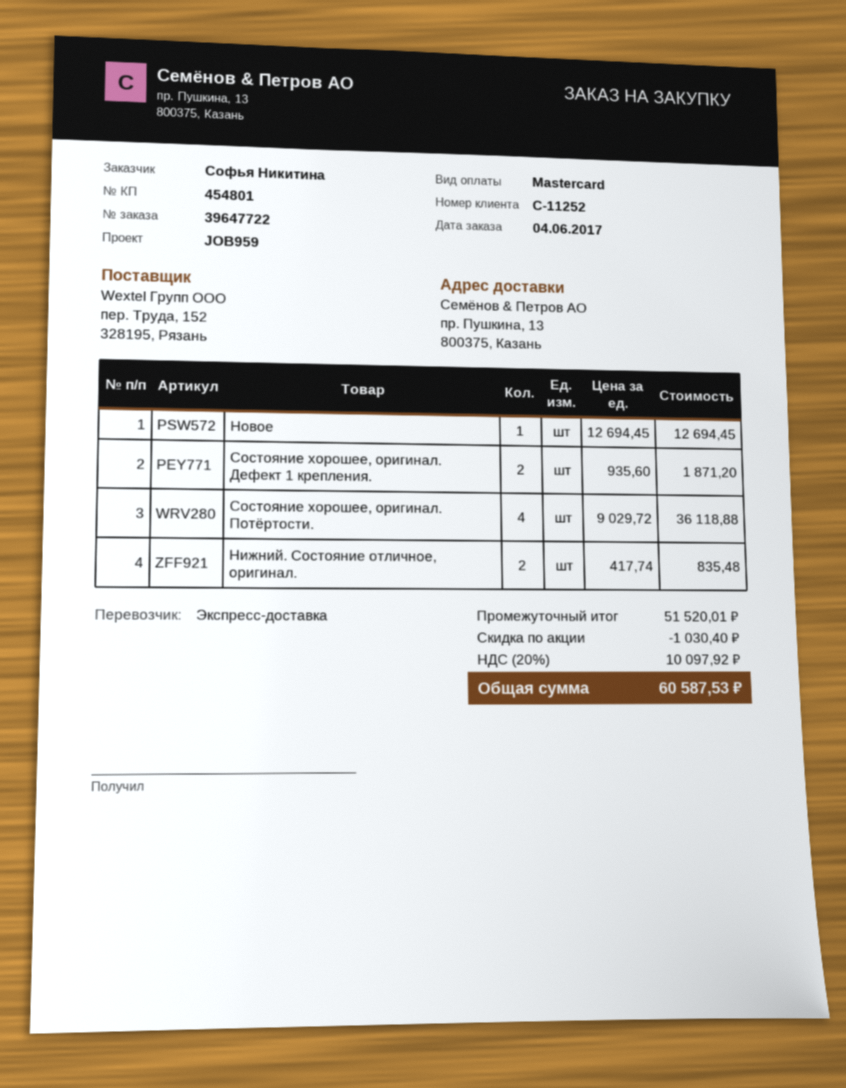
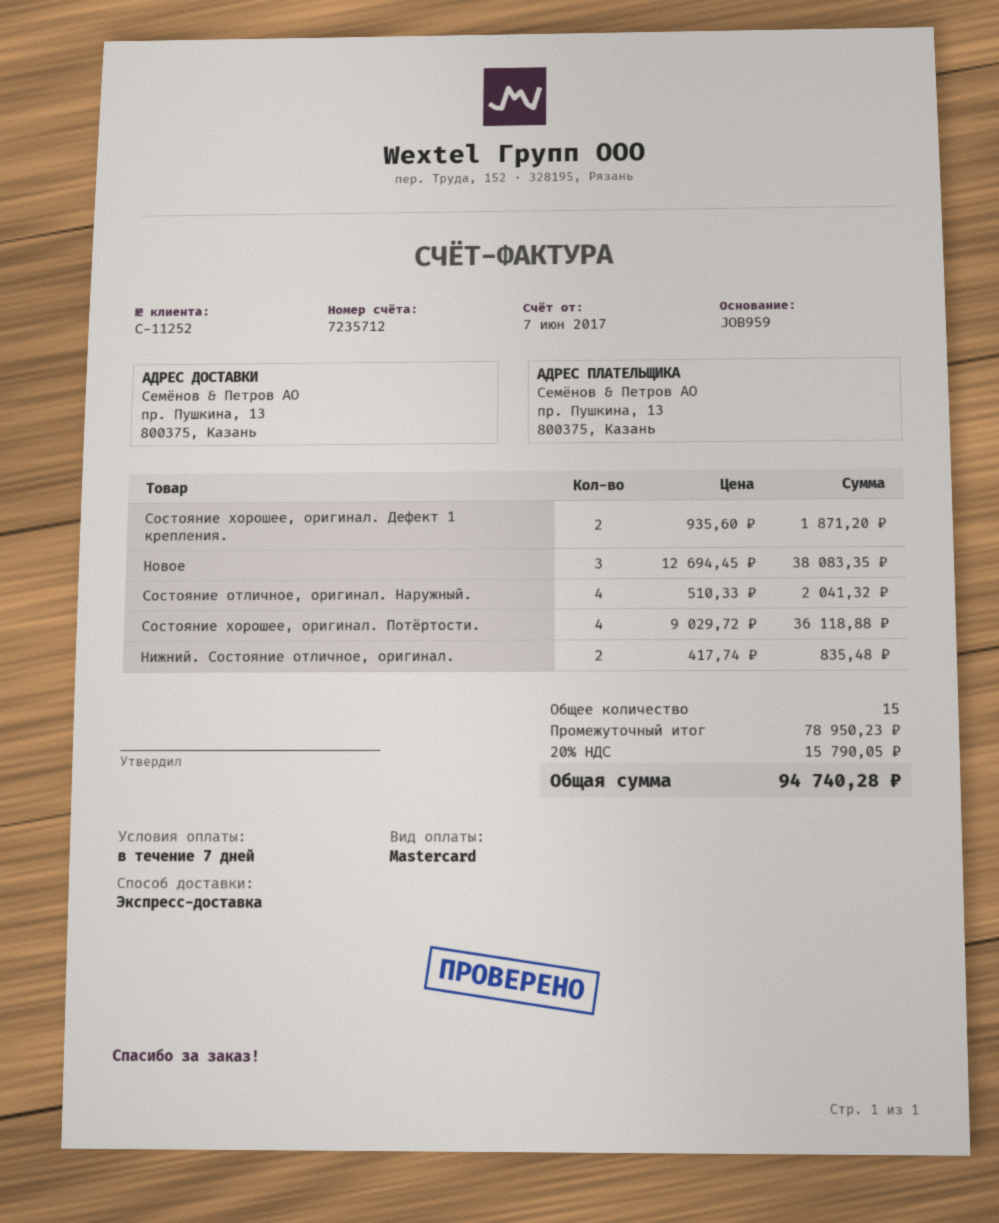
Новое: 1 x 12694.45 = 12694.45 -> 3 x 12694.45 = 38083.35
Состояние отличное, оригинал. Наружный.: none -> 4 x 510.33 = 2041.32
subtotal: 51520.01 -> 78950.23
discount: 1030.40 -> none
tax: 20% = 10097.92 -> 20% = 15790.05
total: 60587.53 -> 94740.28

